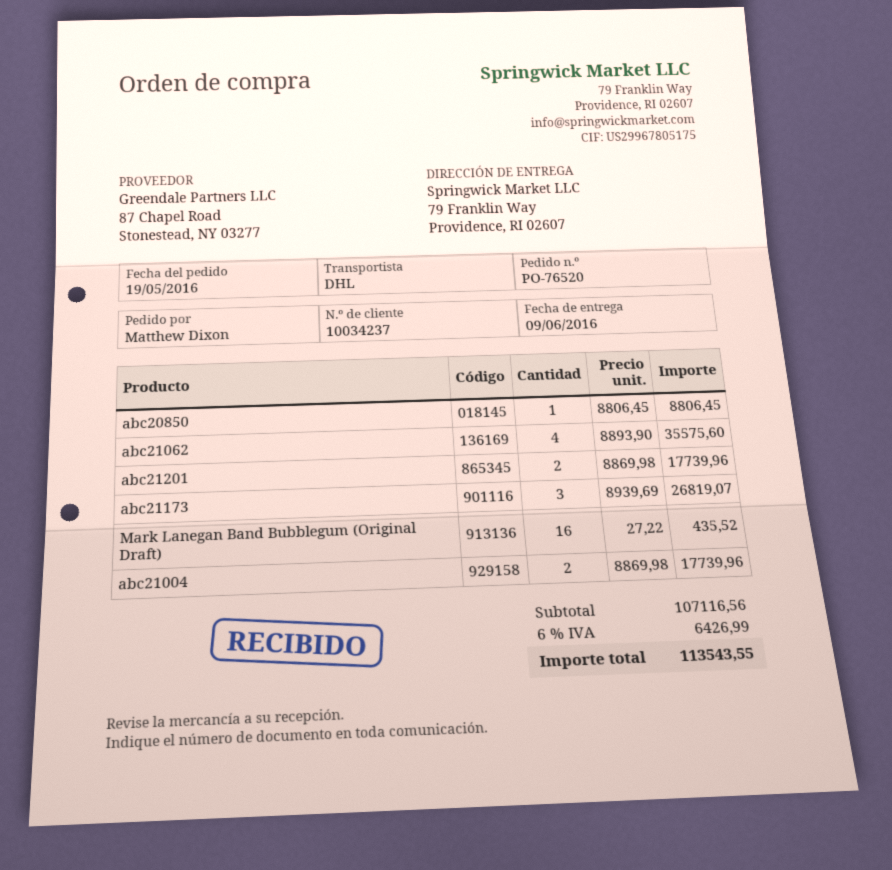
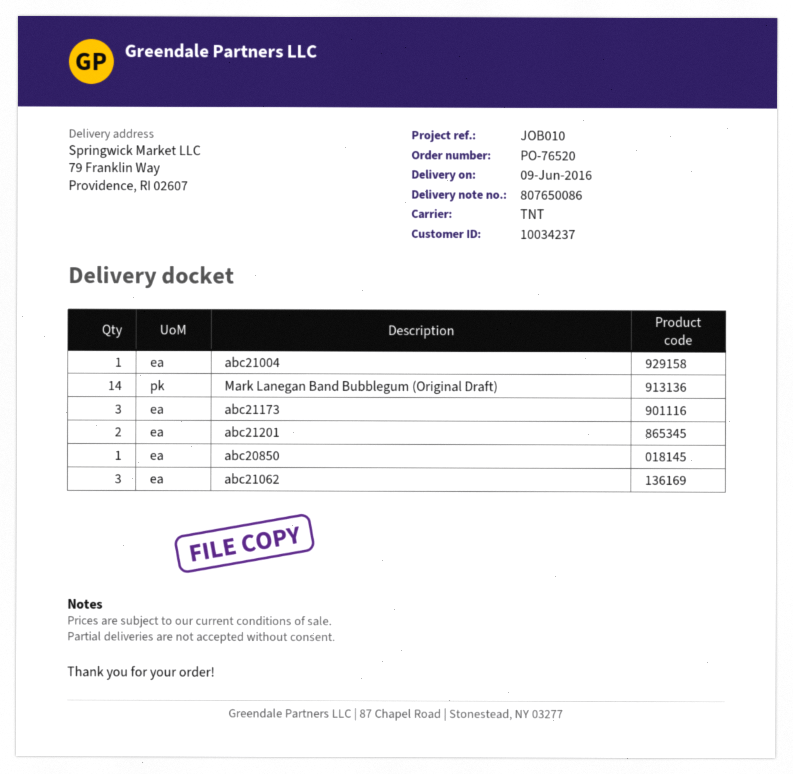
shipping method: DHL -> TNT
abc21062: 4 -> 3
Mark Lanegan Band Bubblegum (Original Draft): 16 -> 14
abc21004: 2 -> 1

